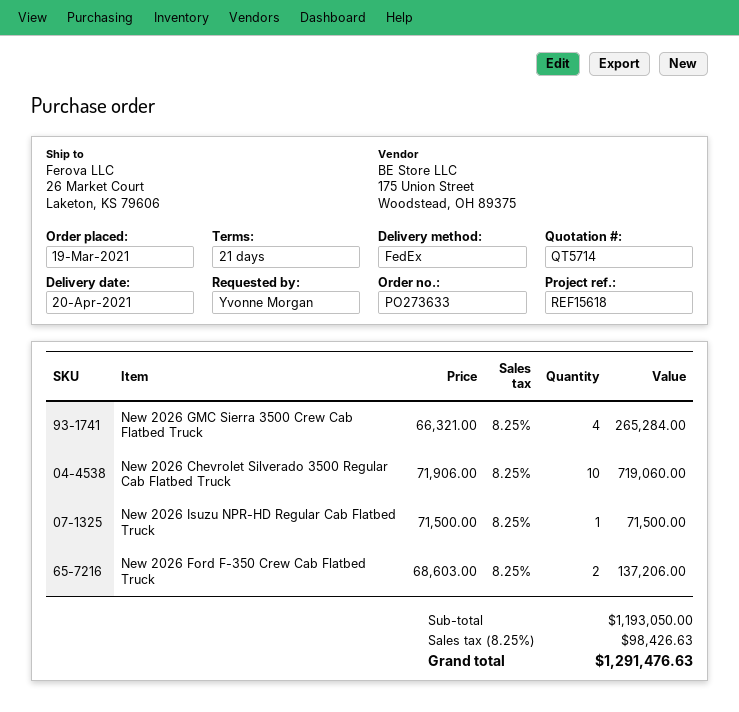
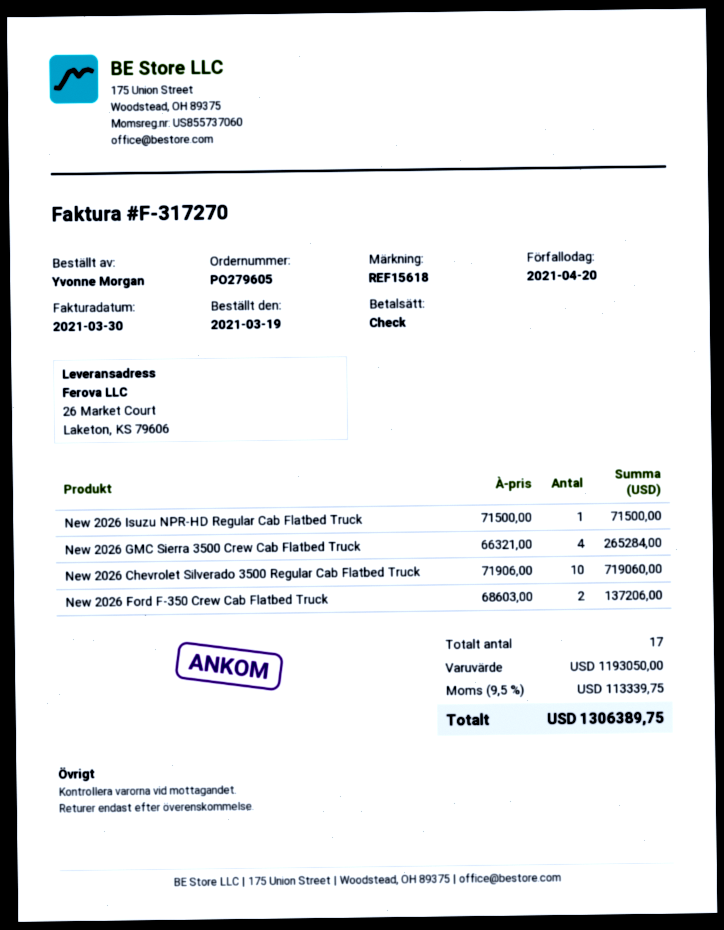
order number: PO273633 -> PO279605
tax: 8.25% = 98426.63 -> 9.5% = 113339.75
total: 1291476.63 -> 1306389.75

